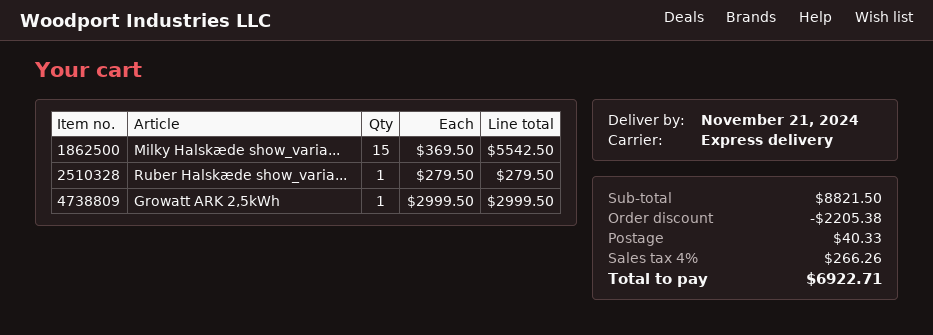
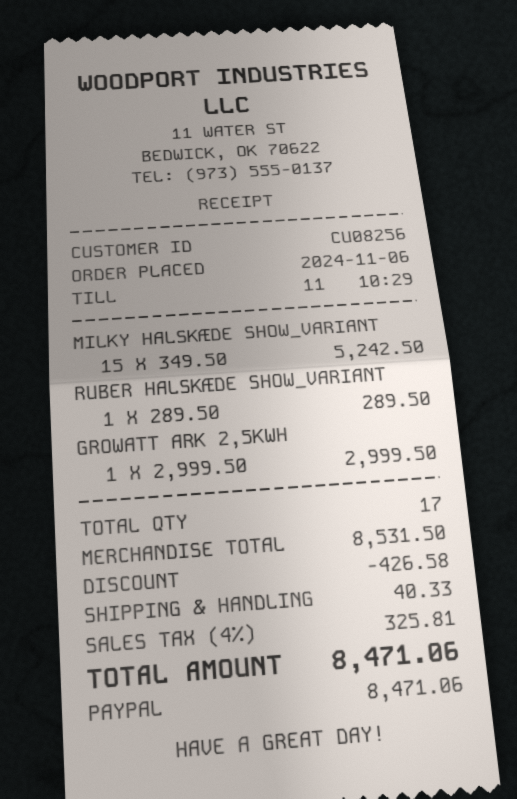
Milky Halskæde show_varia...: 15 x 369.50 = 5542.50 -> 15 x 349.50 = 5242.50
Ruber Halskæde show_varia...: 1 x 279.50 = 279.50 -> 1 x 289.50 = 289.50
subtotal: 8821.50 -> 8531.50
discount: 2205.38 -> 426.58
tax: 4% = 266.26 -> 4% = 325.81
total: 6922.71 -> 8471.06

